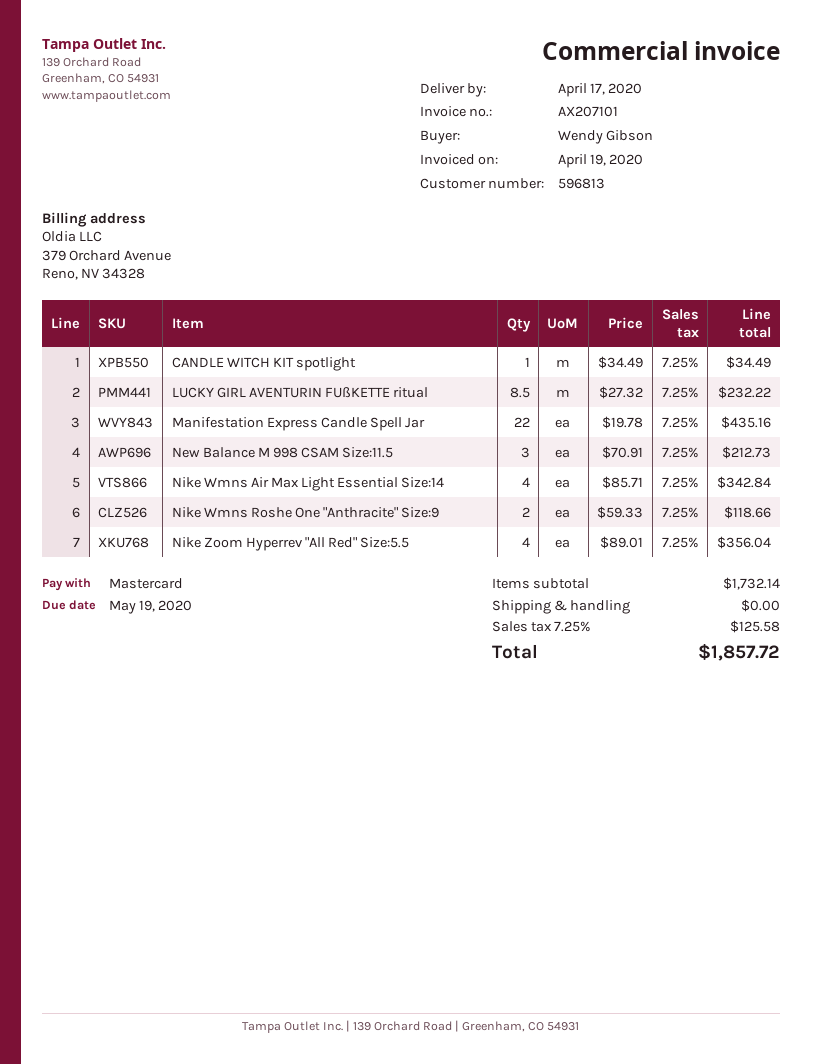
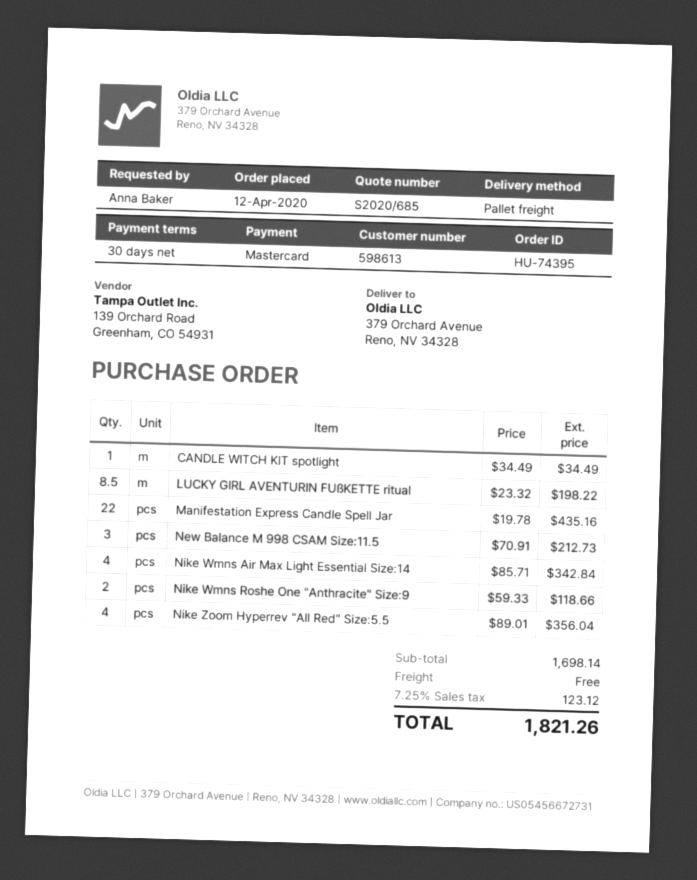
customer number: 596813 -> 598613
ordered by: Wendy Gibson -> Anna Baker
LUCKY GIRL AVENTURIN FUßKETTE ritual: 8.5 x 27.32 = 232.22 -> 8.5 x 23.32 = 198.22
subtotal: 1732.14 -> 1698.14
tax: 7.25% = 125.58 -> 7.25% = 123.12
total: 1857.72 -> 1821.26

